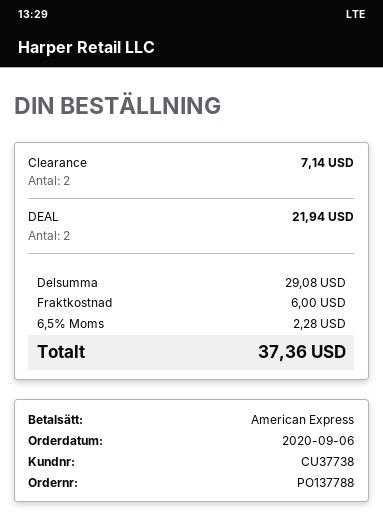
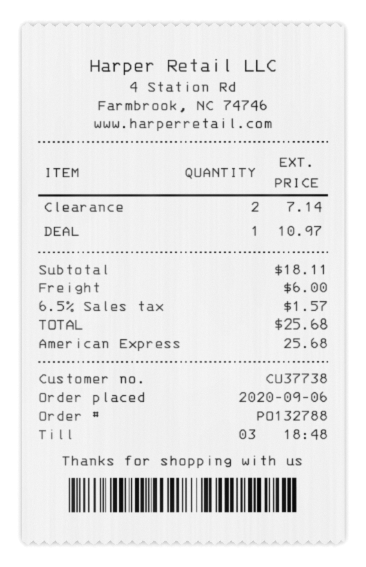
order number: PO137788 -> PO132788
DEAL: 2 for 21.94 -> 1 for 10.97
subtotal: 29.08 -> 18.11
tax: 6.5% = 2.28 -> 6.5% = 1.57
total: 37.36 -> 25.68

